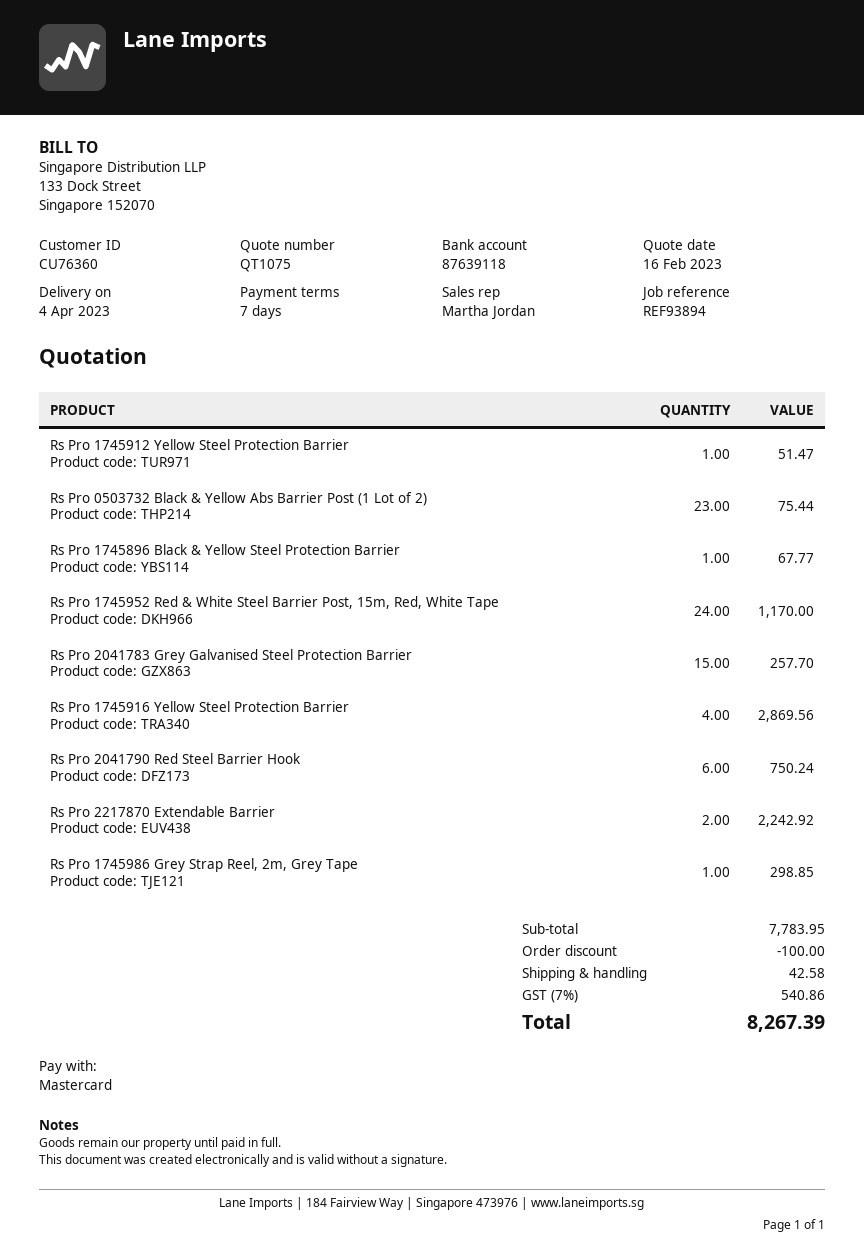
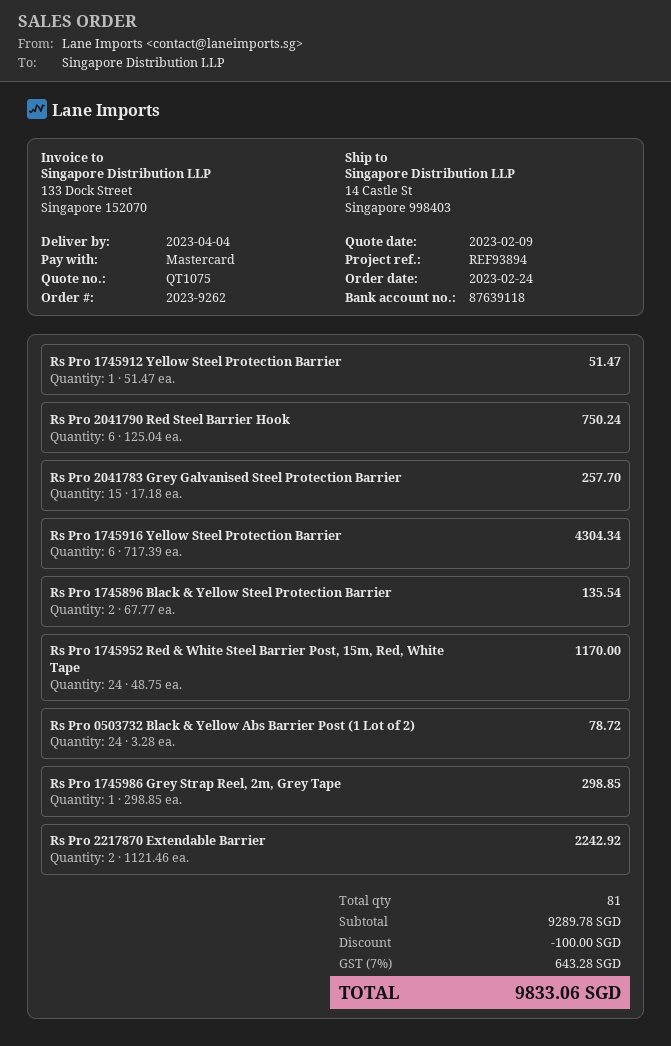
quote date: 2023-02-16 -> 2023-02-09
Rs Pro 0503732 Black & Yellow Abs Barrier Post (1 Lot of 2): 23 for 75.44 -> 24 for 78.72
Rs Pro 1745896 Black & Yellow Steel Protection Barrier: 1 for 67.77 -> 2 for 135.54
Rs Pro 1745916 Yellow Steel Protection Barrier: 4 for 2869.56 -> 6 for 4304.34
subtotal: 7783.95 -> 9289.78
shipping: 42.58 -> none
tax: 7% = 540.86 -> 7% = 643.28
total: 8267.39 -> 9833.06

